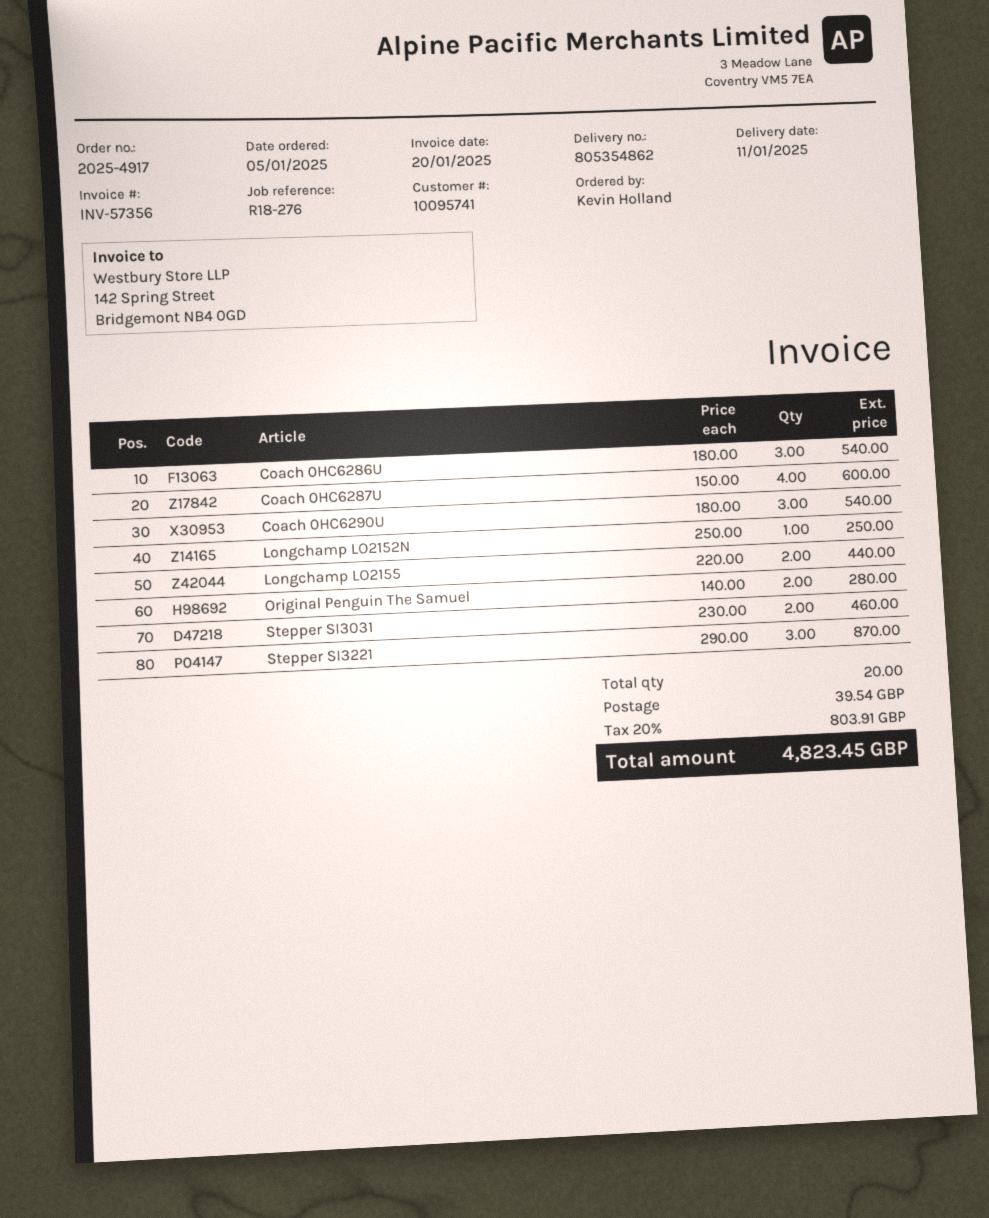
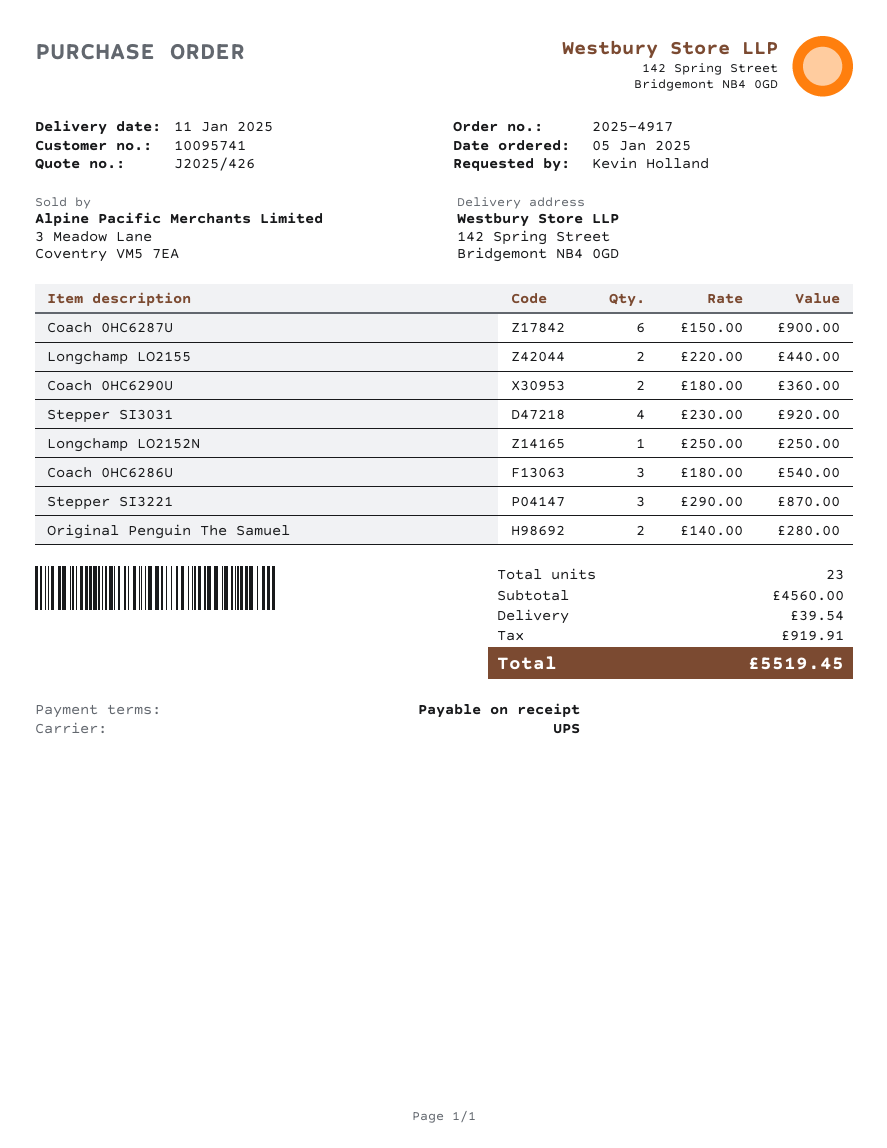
Coach 0HC6287U: 4 x 150.00 = 600.00 -> 6 x 150.00 = 900.00
Coach 0HC6290U: 3 x 180.00 = 540.00 -> 2 x 180.00 = 360.00
Stepper SI3031: 2 x 230.00 = 460.00 -> 4 x 230.00 = 920.00
total quantity: 20 -> 23
tax: 803.91 -> 919.91
total: 4823.45 -> 5519.45

